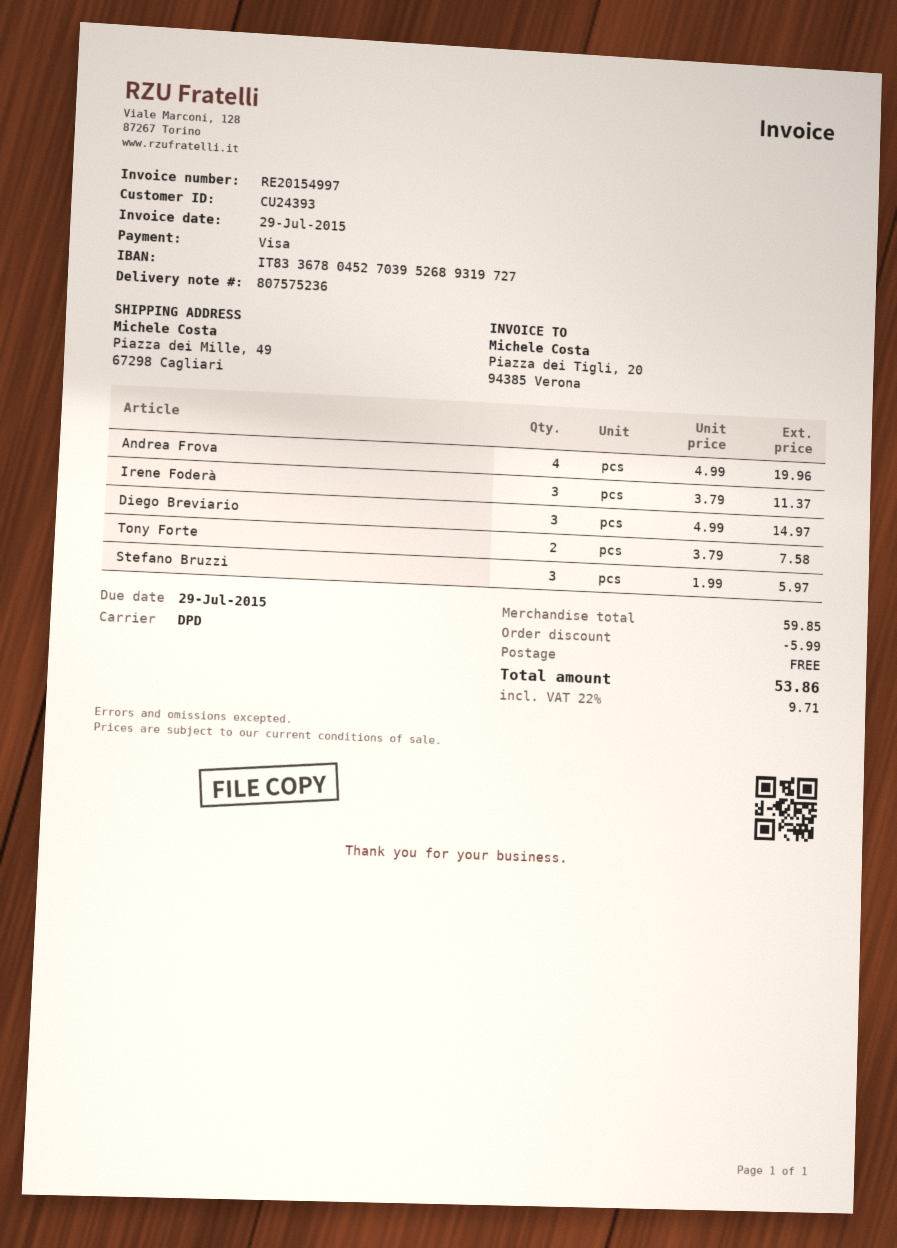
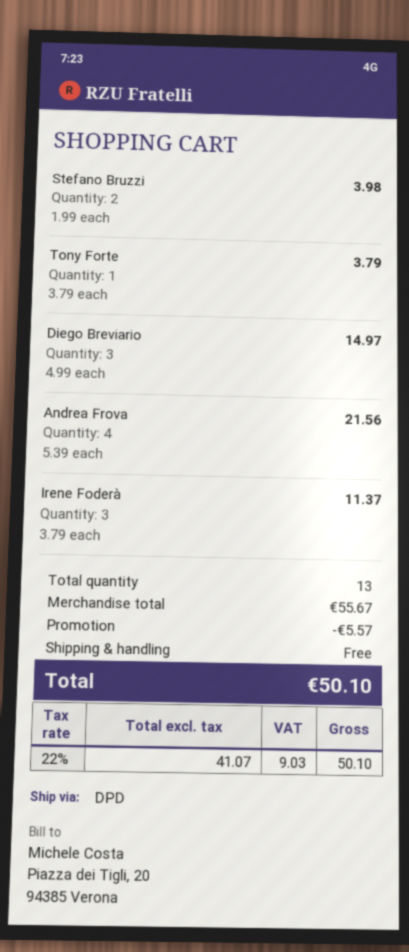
Andrea Frova: 4 x 4.99 = 19.96 -> 4 x 5.39 = 21.56
Tony Forte: 2 x 3.79 = 7.58 -> 1 x 3.79 = 3.79
Stefano Bruzzi: 3 x 1.99 = 5.97 -> 2 x 1.99 = 3.98
subtotal: 59.85 -> 55.67
discount: 5.99 -> 5.57
tax: 22% = 9.71 -> 22% = 9.03
total: 53.86 -> 50.10

